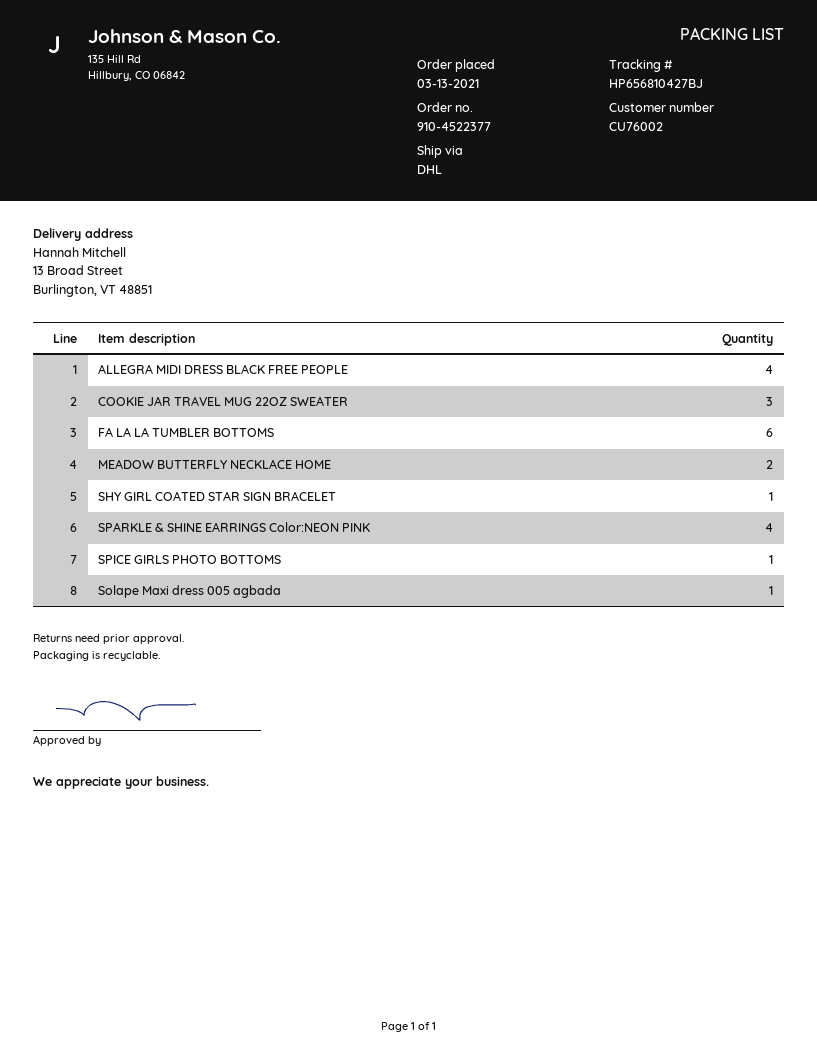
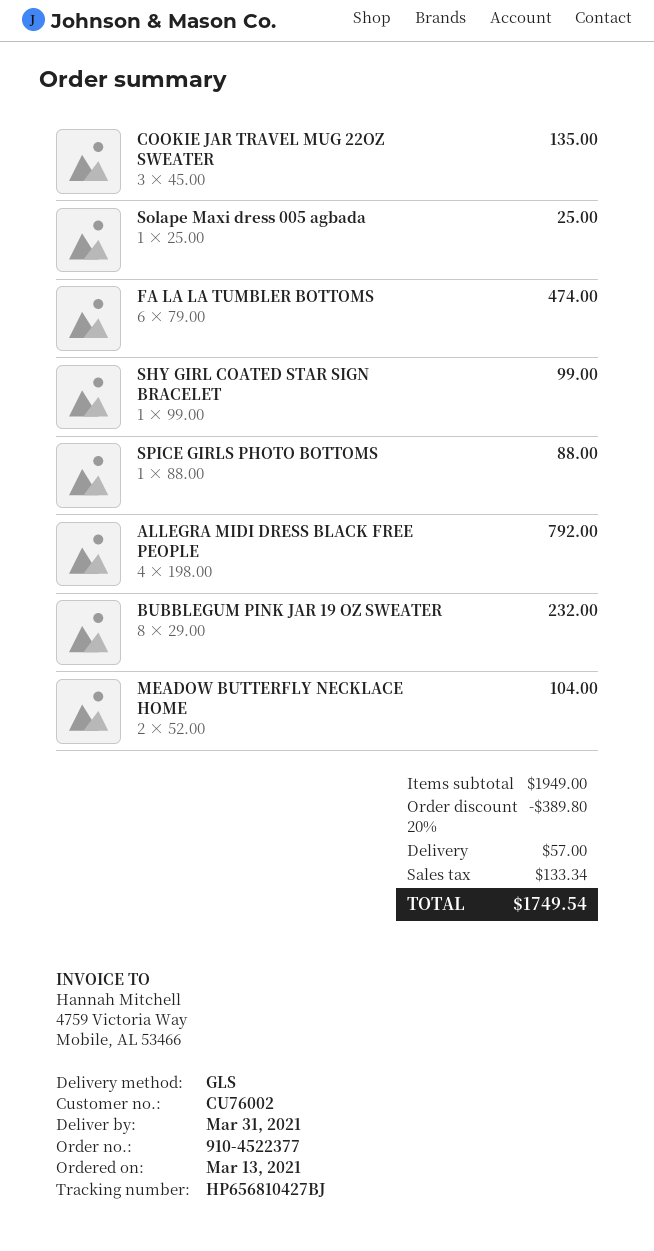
shipping method: DHL -> GLS
SPARKLE & SHINE EARRINGS Color:NEON PINK: 4 -> none
BUBBLEGUM PINK JAR 19 OZ SWEATER: none -> 8

